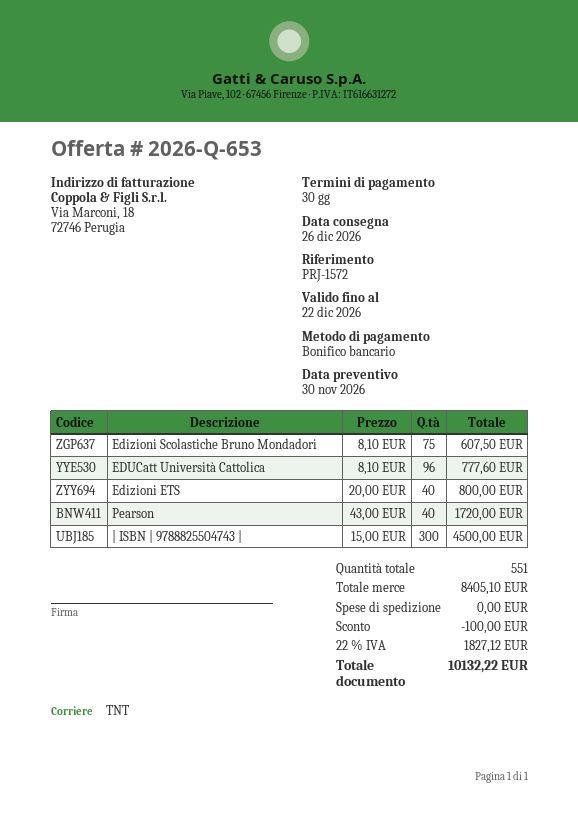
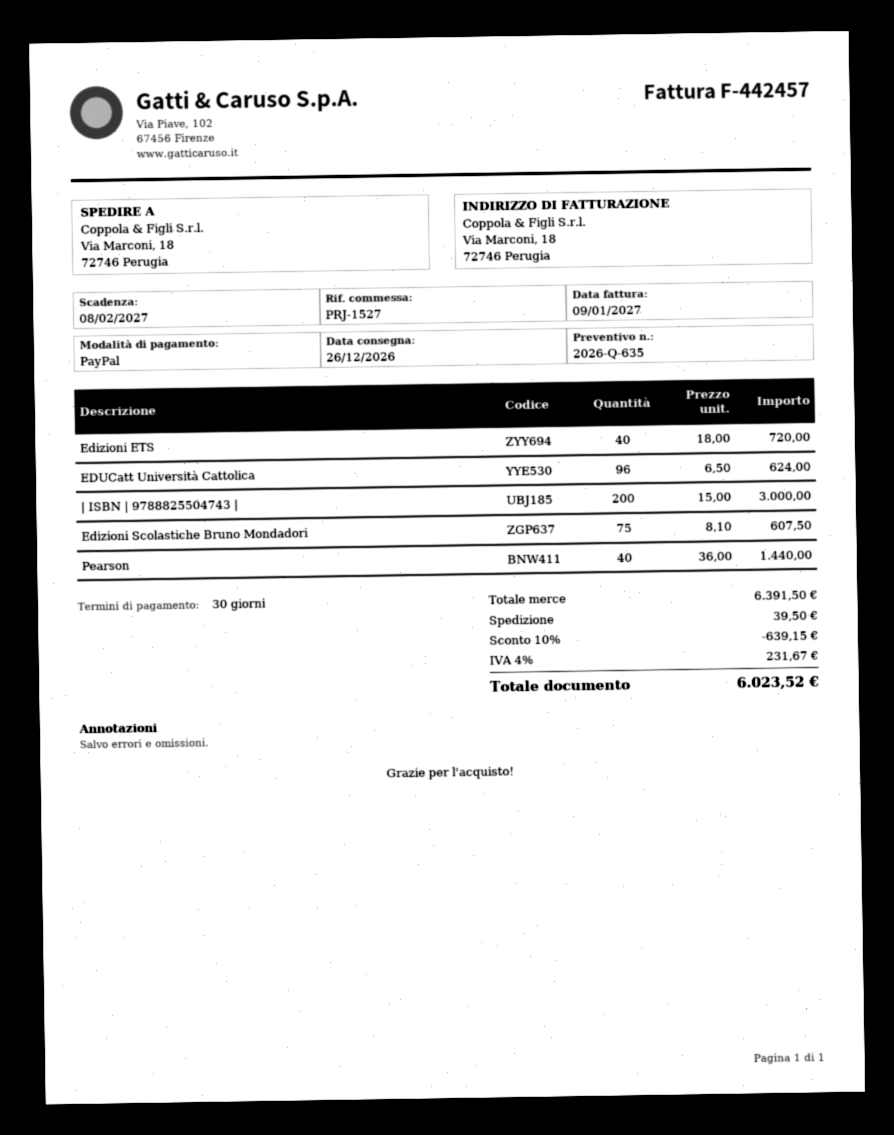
quote number: 2026-Q-653 -> 2026-Q-635
reference: PRJ-1572 -> PRJ-1527
payment method: bank transfer -> PayPal
EDUCatt Università Cattolica: 96 x 8.10 = 777.60 -> 96 x 6.50 = 624.00
Edizioni ETS: 40 x 20.00 = 800.00 -> 40 x 18.00 = 720.00
Pearson: 40 x 43.00 = 1720.00 -> 40 x 36.00 = 1440.00
| ISBN | 9788825504743 |: 300 x 15.00 = 4500.00 -> 200 x 15.00 = 3000.00
subtotal: 8405.10 -> 6391.50
discount: 100.00 -> 639.15
shipping: 0.00 -> 39.50
tax: 22% = 1827.12 -> 4% = 231.67
total: 10132.22 -> 6023.52

